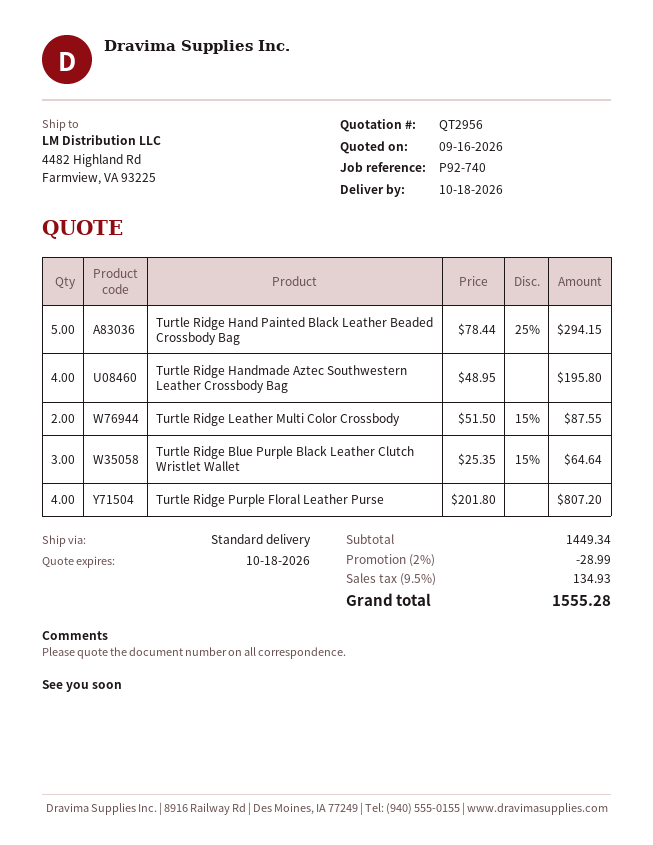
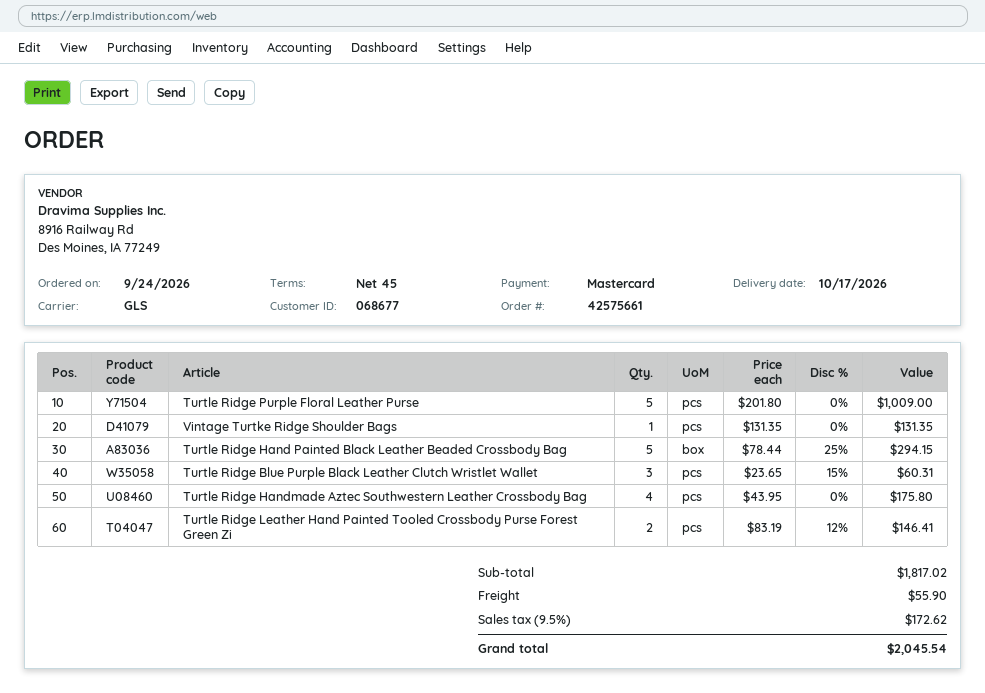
delivery date: 2026-10-18 -> 2026-10-17
shipping method: standard -> GLS
Turtle Ridge Handmade Aztec Southwestern Leather Crossbody Bag: 4 x 48.95 = 195.80 -> 4 x 43.95 = 175.80
Turtle Ridge Leather Multi Color Crossbody: 2 x 51.50 - 15% = 87.55 -> none
Turtle Ridge Blue Purple Black Leather Clutch Wristlet Wallet: 3 x 25.35 - 15% = 64.64 -> 3 x 23.65 - 15% = 60.31
Turtle Ridge Purple Floral Leather Purse: 4 x 201.80 = 807.20 -> 5 x 201.80 = 1009.00
Vintage Turtke Ridge Shoulder Bags: none -> 1 x 131.35 = 131.35
Turtle Ridge Leather Hand Painted Tooled Crossbody Purse Forest Green Zi: none -> 2 x 83.19 - 12% = 146.41
subtotal: 1449.34 -> 1817.02
discount: 2% = 28.99 -> none
shipping: none -> 55.90
tax: 9.5% = 134.93 -> 9.5% = 172.62
total: 1555.28 -> 2045.54

